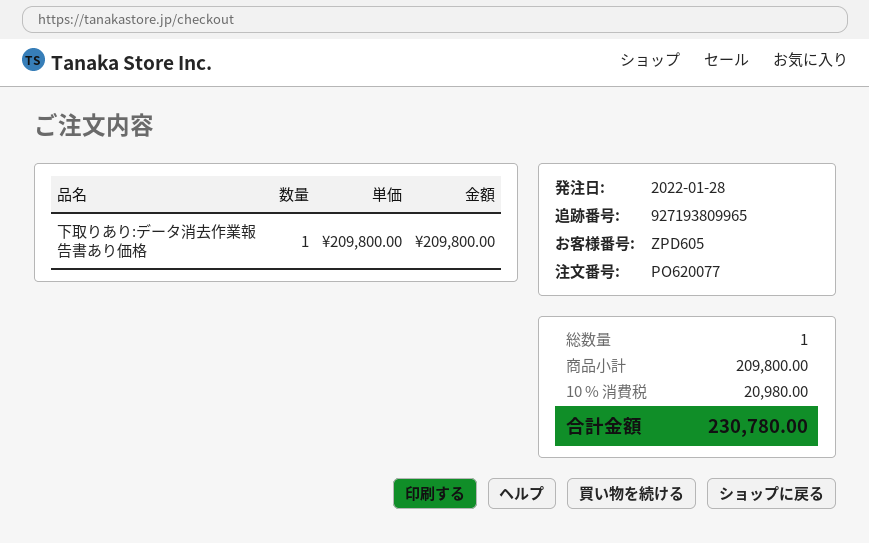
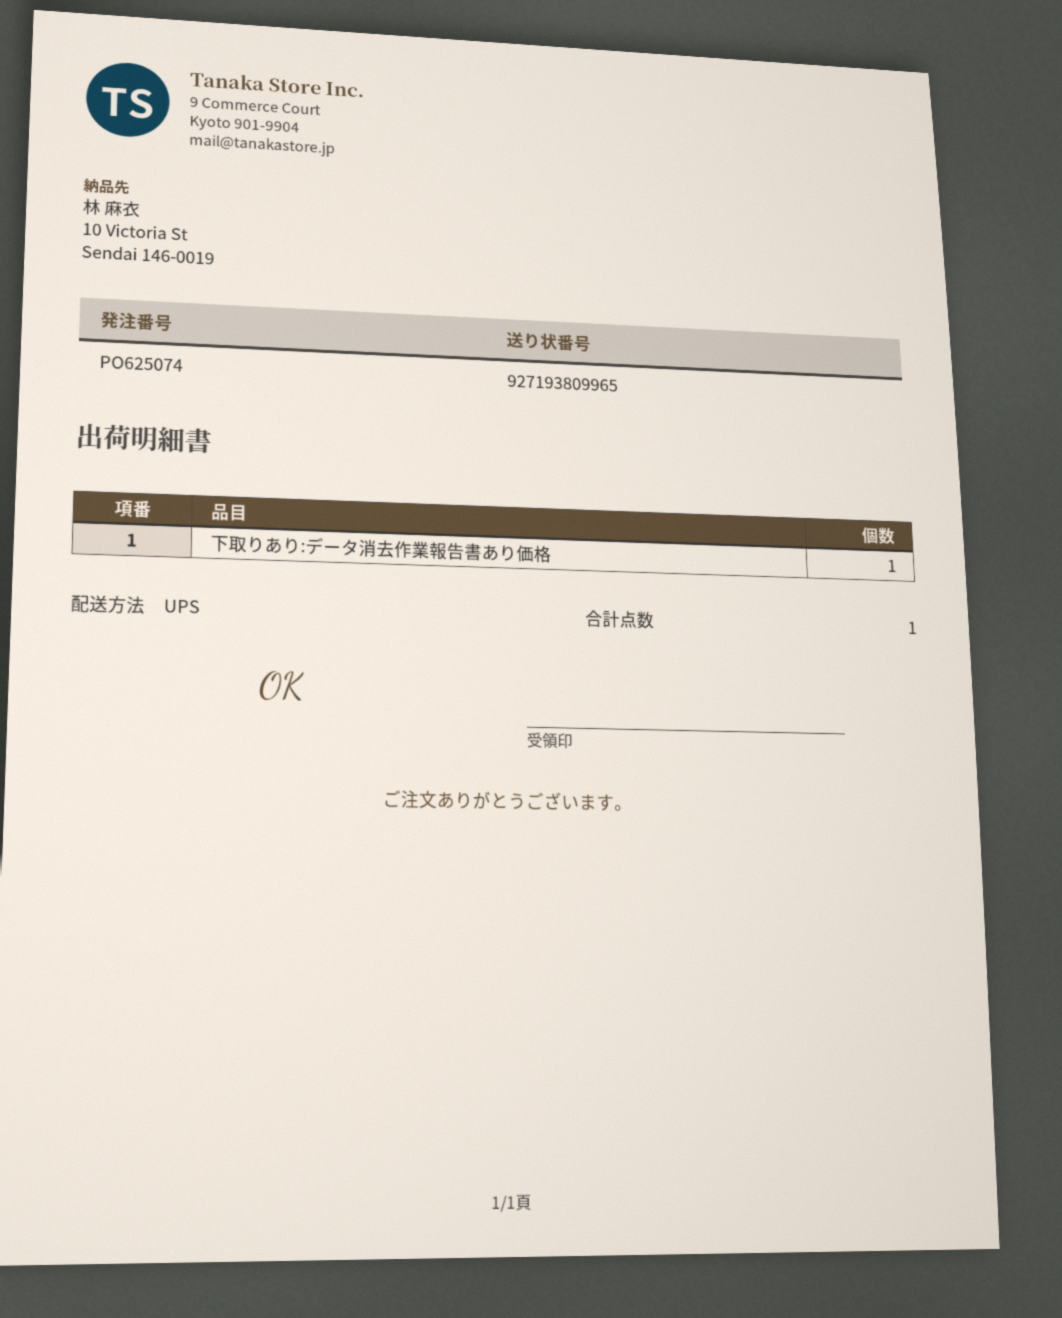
order number: PO620077 -> PO625074

